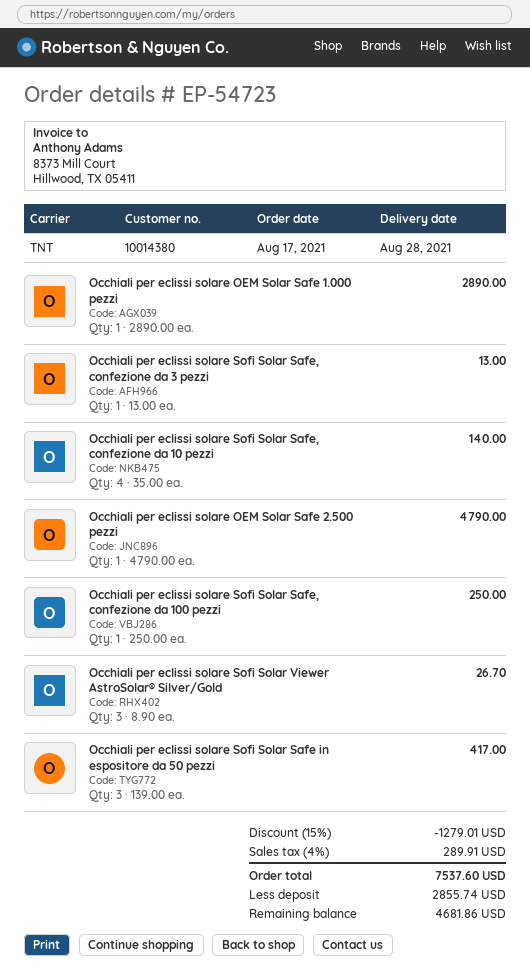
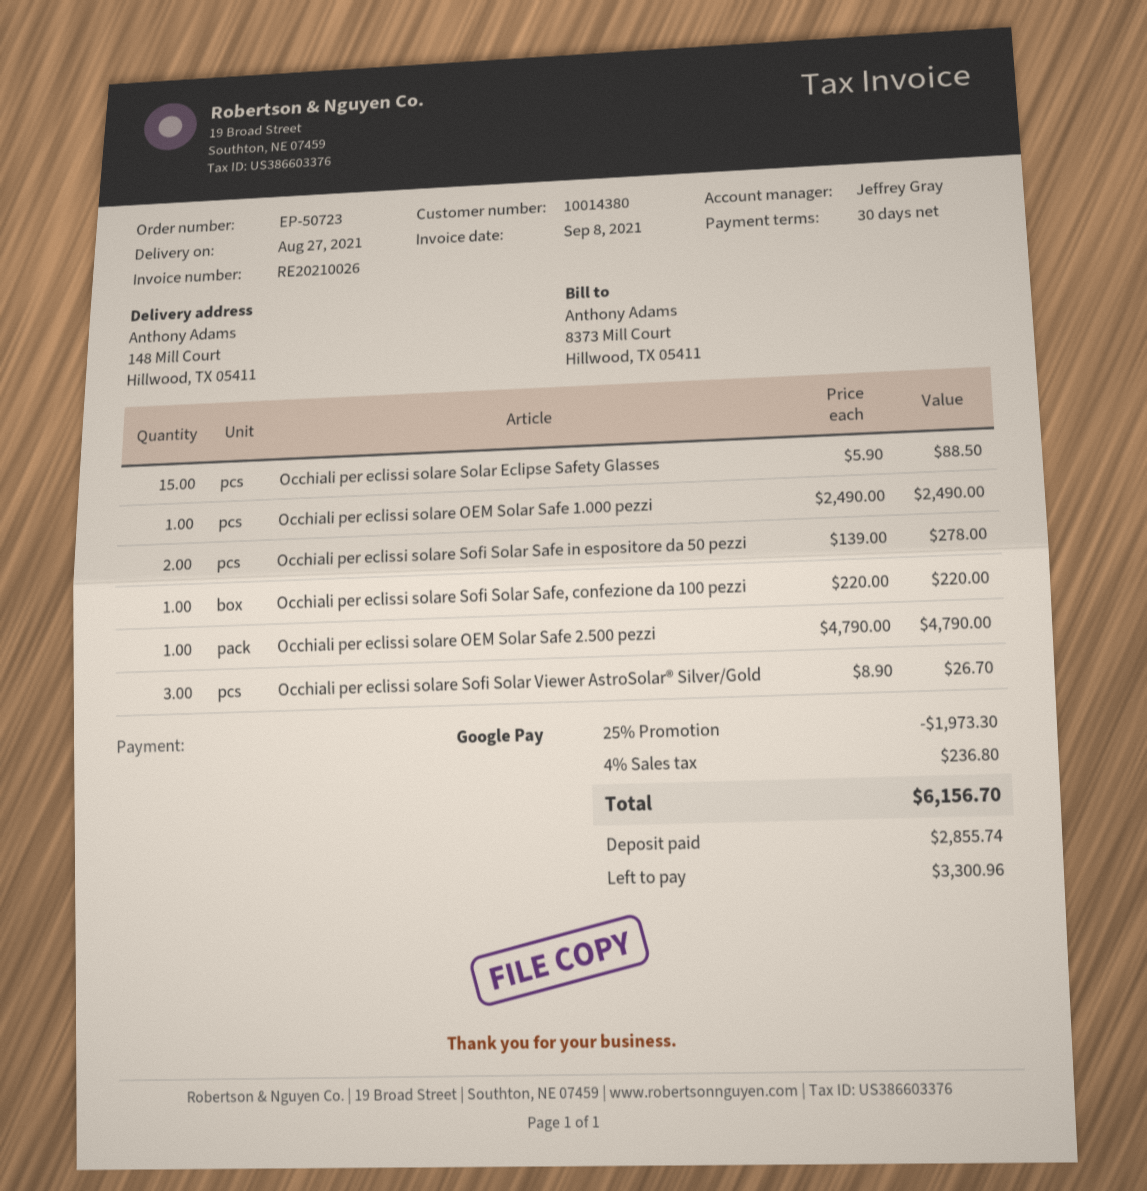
order number: EP-54723 -> EP-50723
delivery date: 2021-08-28 -> 2021-08-27
Occhiali per eclissi solare OEM Solar Safe 1.000 pezzi: 1 x 2890.00 = 2890.00 -> 1 x 2490.00 = 2490.00
Occhiali per eclissi solare Sofi Solar Safe, confezione da 3 pezzi: 1 x 13.00 = 13.00 -> none
Occhiali per eclissi solare Sofi Solar Safe, confezione da 10 pezzi: 4 x 35.00 = 140.00 -> none
Occhiali per eclissi solare Sofi Solar Safe, confezione da 100 pezzi: 1 x 250.00 = 250.00 -> 1 x 220.00 = 220.00
Occhiali per eclissi solare Sofi Solar Safe in espositore da 50 pezzi: 3 x 139.00 = 417.00 -> 2 x 139.00 = 278.00
Occhiali per eclissi solare Solar Eclipse Safety Glasses: none -> 15 x 5.90 = 88.50
discount: 15% = 1279.01 -> 25% = 1973.30
tax: 4% = 289.91 -> 4% = 236.80
total: 7537.60 -> 6156.70
balance: 4681.86 -> 3300.96

